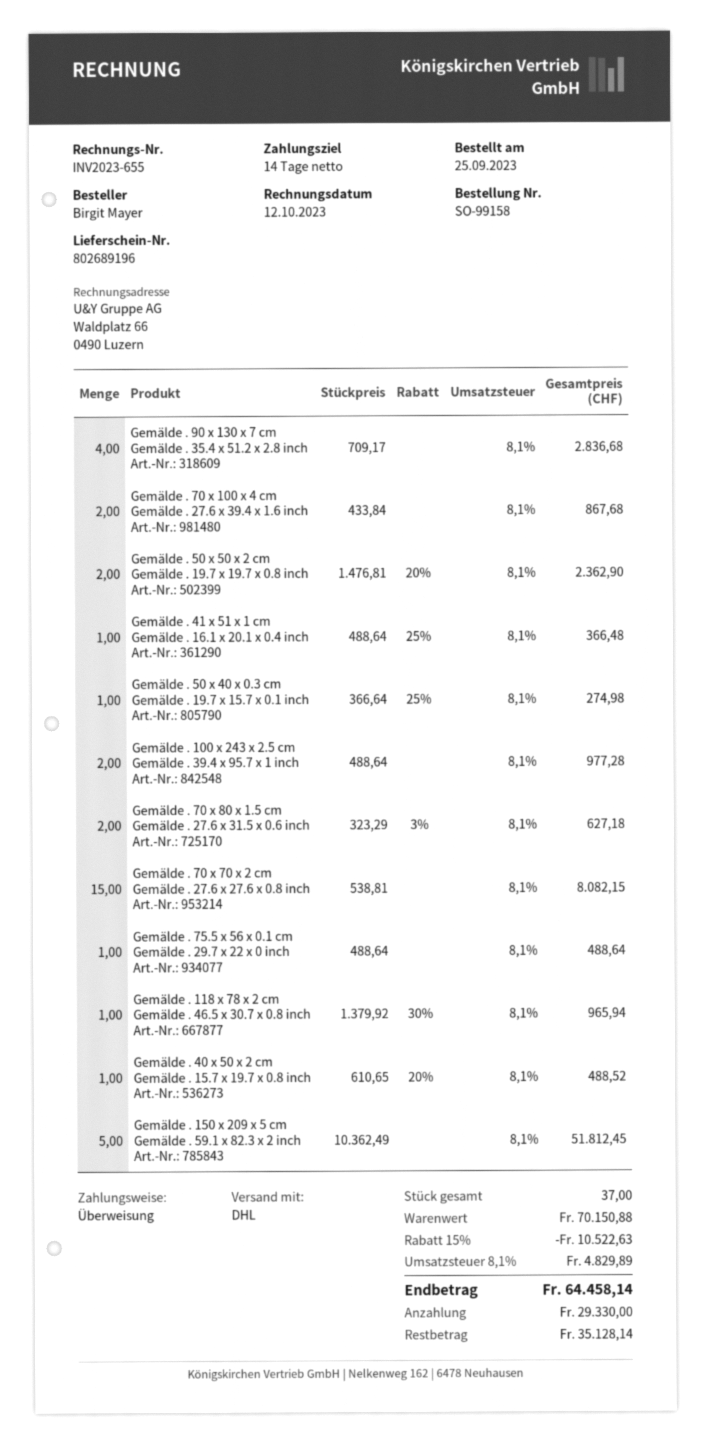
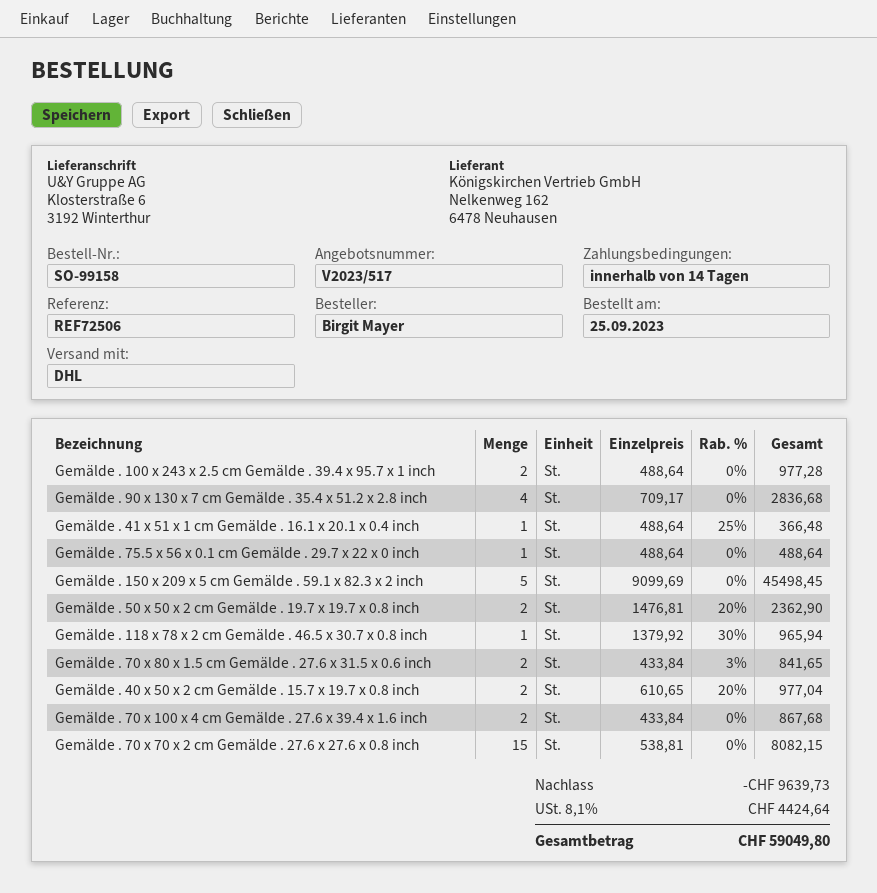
Gemälde . 50 x 40 x 0.3 cm Gemälde . 19.7 x 15.7 x 0.1 inch: 1 x 366.64 - 25% = 274.98 -> none
Gemälde . 70 x 80 x 1.5 cm Gemälde . 27.6 x 31.5 x 0.6 inch: 2 x 323.29 - 3% = 627.18 -> 2 x 433.84 - 3% = 841.65
Gemälde . 40 x 50 x 2 cm Gemälde . 15.7 x 19.7 x 0.8 inch: 1 x 610.65 - 20% = 488.52 -> 2 x 610.65 - 20% = 977.04
Gemälde . 150 x 209 x 5 cm Gemälde . 59.1 x 82.3 x 2 inch: 5 x 10362.49 = 51812.45 -> 5 x 9099.69 = 45498.45
discount: 10522.63 -> 9639.73
tax: 8.1% = 4829.89 -> 8.1% = 4424.64
total: 64458.14 -> 59049.80

